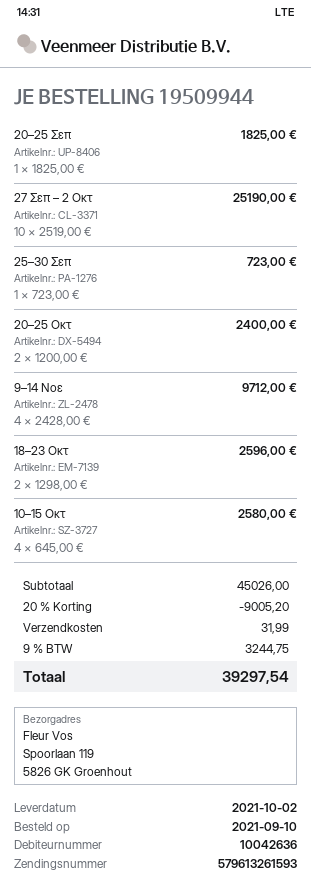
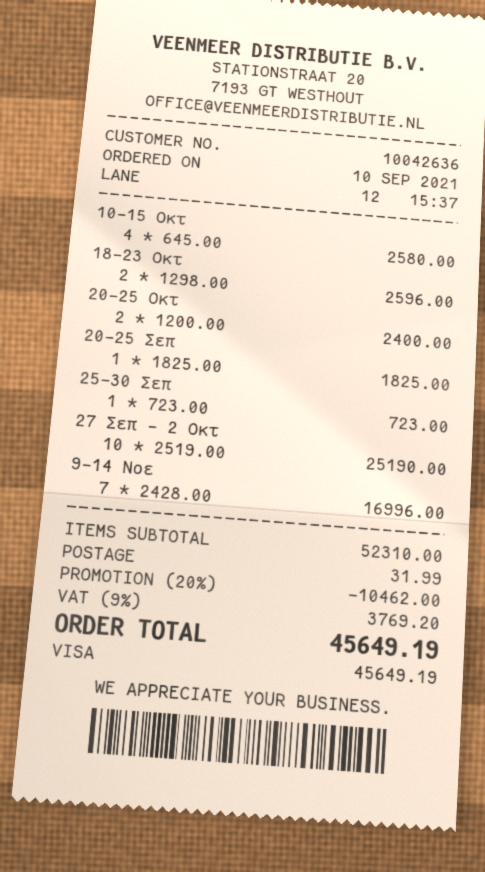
9–14 Νοε: 4 x 2428.00 = 9712.00 -> 7 x 2428.00 = 16996.00
subtotal: 45026.00 -> 52310.00
discount: 20% = 9005.20 -> 20% = 10462.00
tax: 9% = 3244.75 -> 9% = 3769.20
total: 39297.54 -> 45649.19

